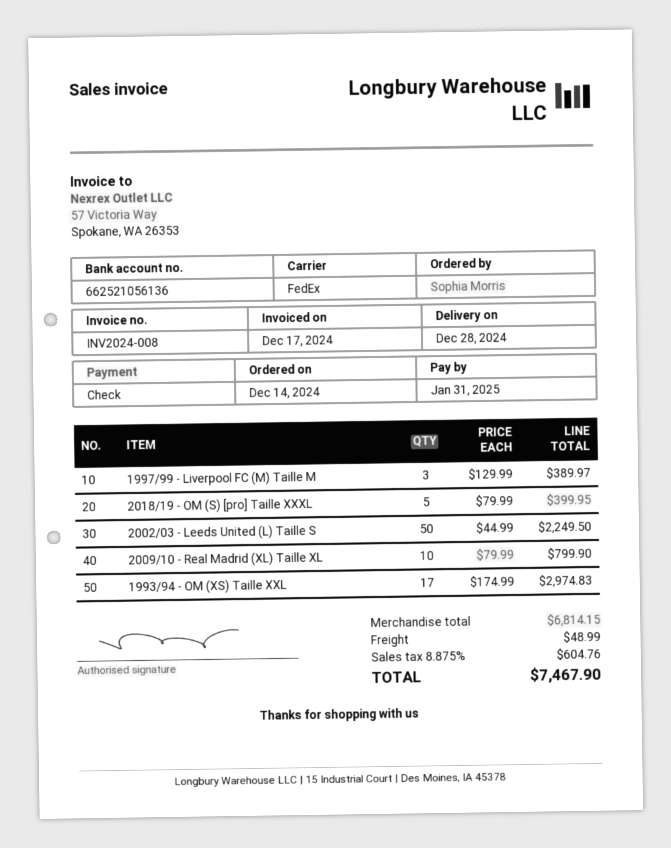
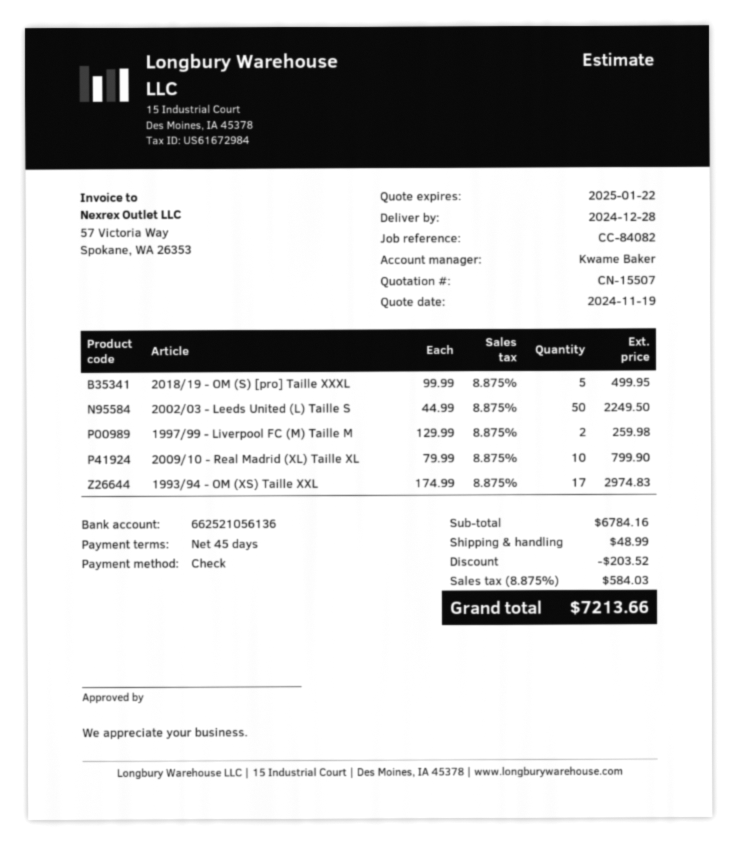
1997/99 - Liverpool FC (M) Taille M: 3 x 129.99 = 389.97 -> 2 x 129.99 = 259.98
2018/19 - OM (S) [pro] Taille XXXL: 5 x 79.99 = 399.95 -> 5 x 99.99 = 499.95
subtotal: 6814.15 -> 6784.16
discount: none -> 203.52
tax: 8.875% = 604.76 -> 8.875% = 584.03
total: 7467.90 -> 7213.66

